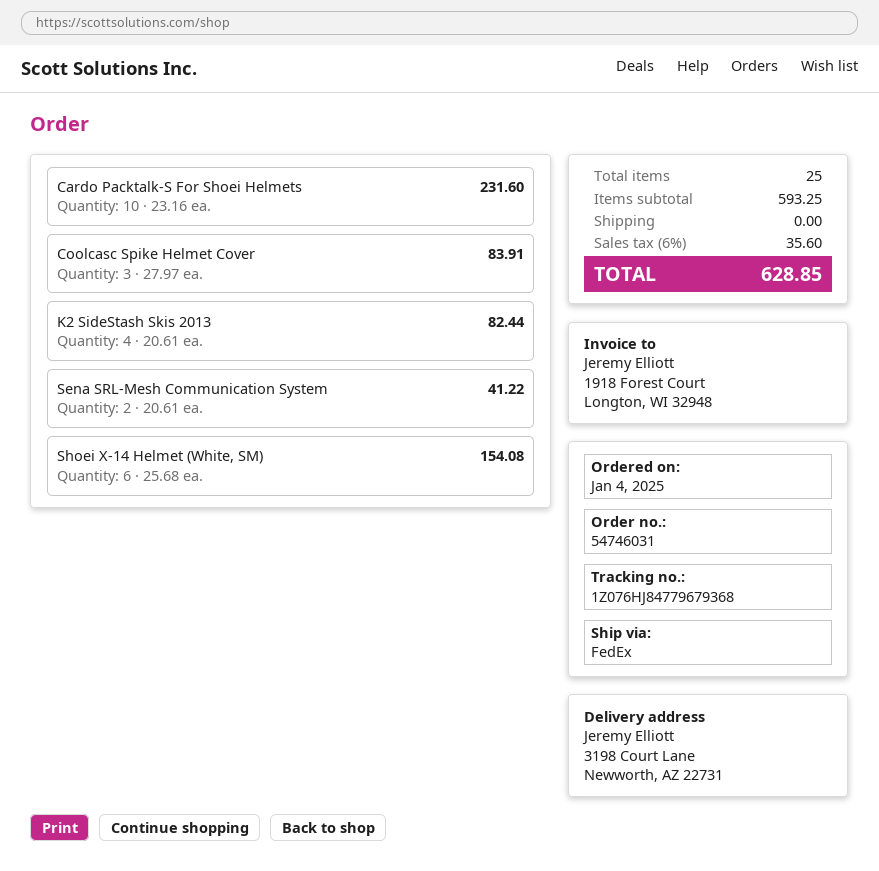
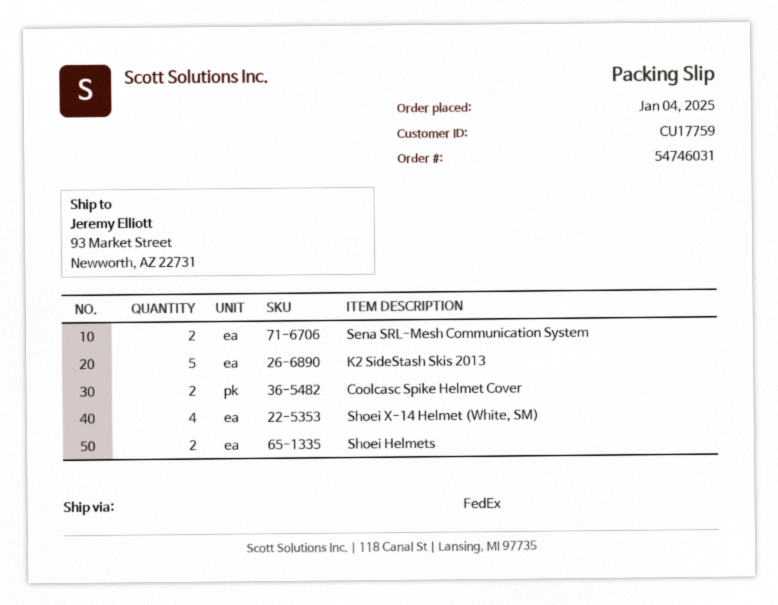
ship to: 3198 Court Lane, Newworth, AZ 22731 -> 93 Market Street, Newworth, AZ 22731
Cardo Packtalk-S For Shoei Helmets: 10 -> none
Coolcasc Spike Helmet Cover: 3 -> 2
K2 SideStash Skis 2013: 4 -> 5
Shoei X-14 Helmet (White, SM): 6 -> 4
Shoei Helmets: none -> 2

